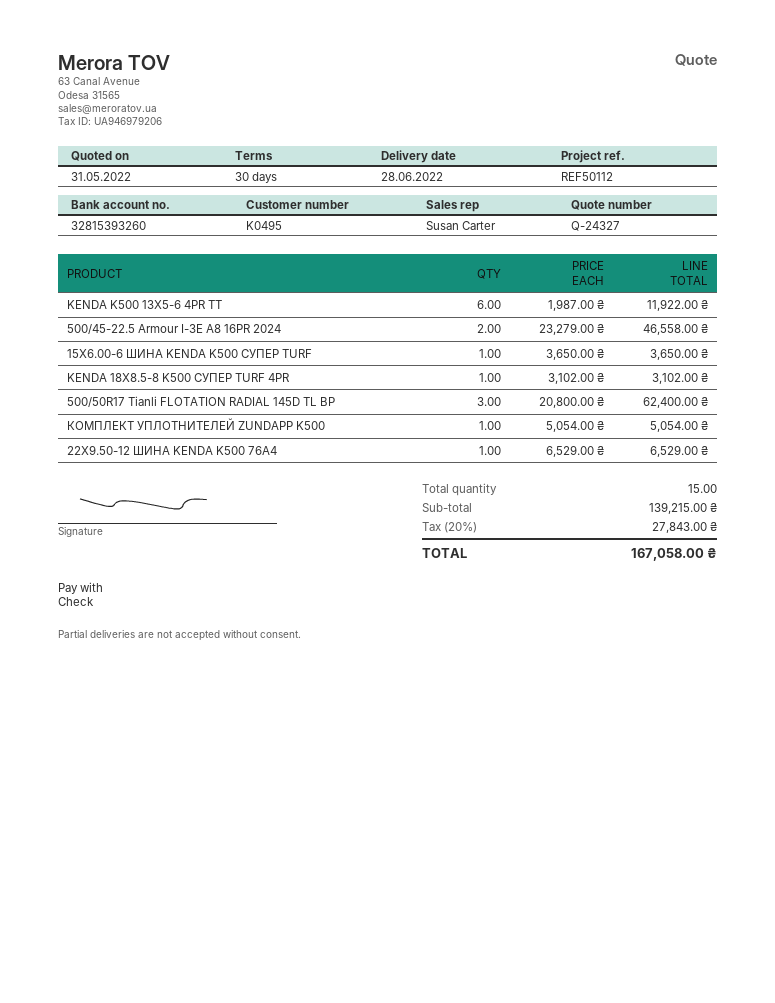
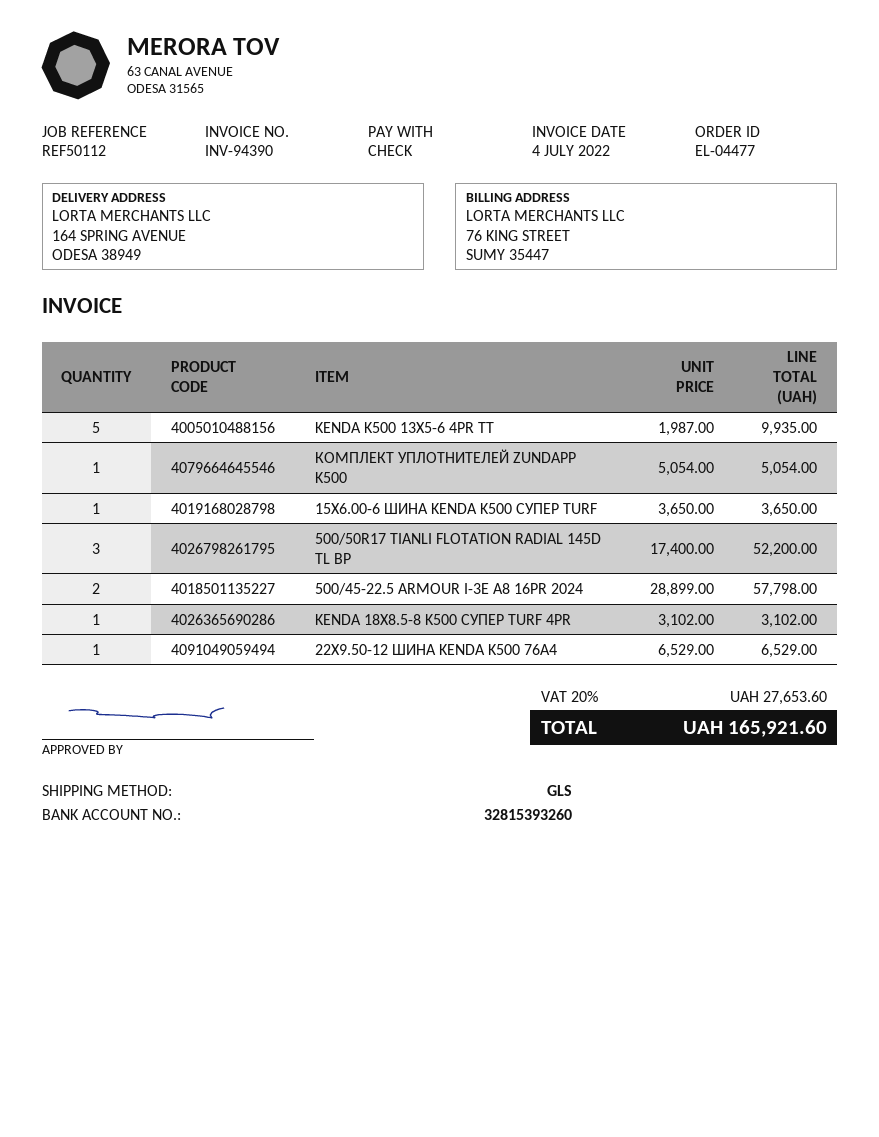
KENDA K500 13X5-6 4PR TT: 6 x 1987.00 = 11922.00 -> 5 x 1987.00 = 9935.00
500/45-22.5 Armour I-3E A8 16PR 2024: 2 x 23279.00 = 46558.00 -> 2 x 28899.00 = 57798.00
500/50R17 Tianli FLOTATION RADIAL 145D TL BP: 3 x 20800.00 = 62400.00 -> 3 x 17400.00 = 52200.00
tax: 20% = 27843.00 -> 20% = 27653.60
total: 167058.00 -> 165921.60

